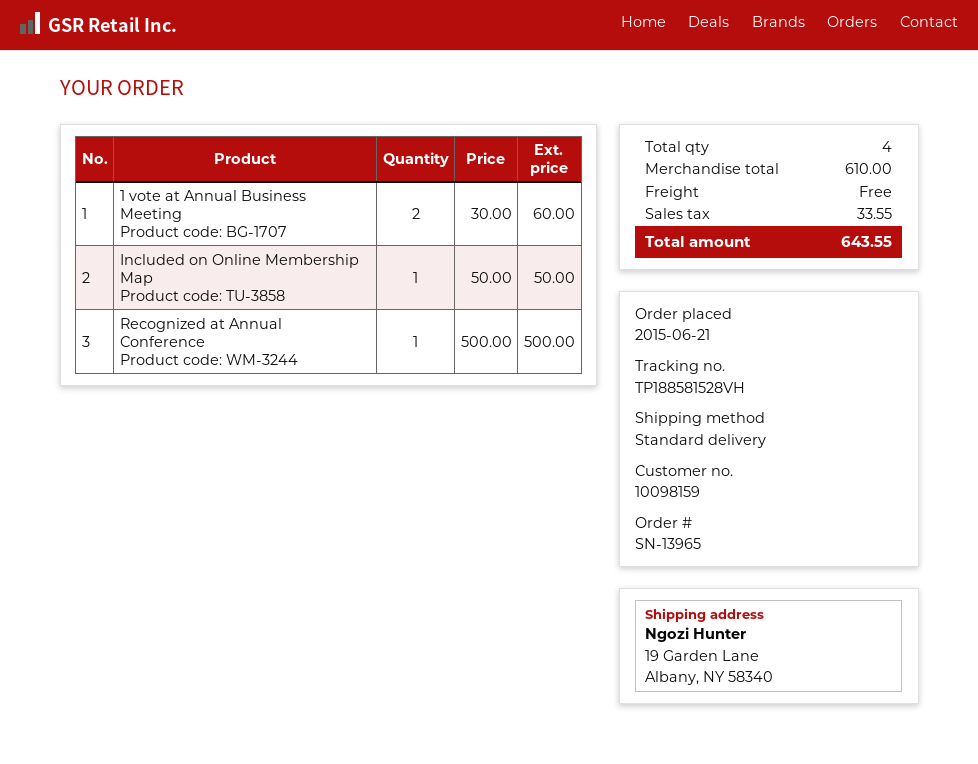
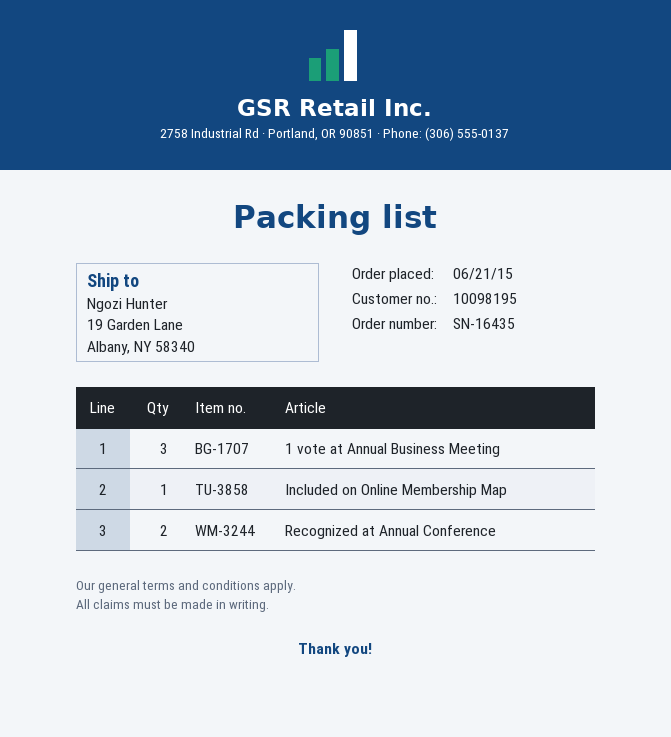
order number: SN-13965 -> SN-16435
customer number: 10098159 -> 10098195
1 vote at Annual Business Meeting: 2 -> 3
Recognized at Annual Conference: 1 -> 2

